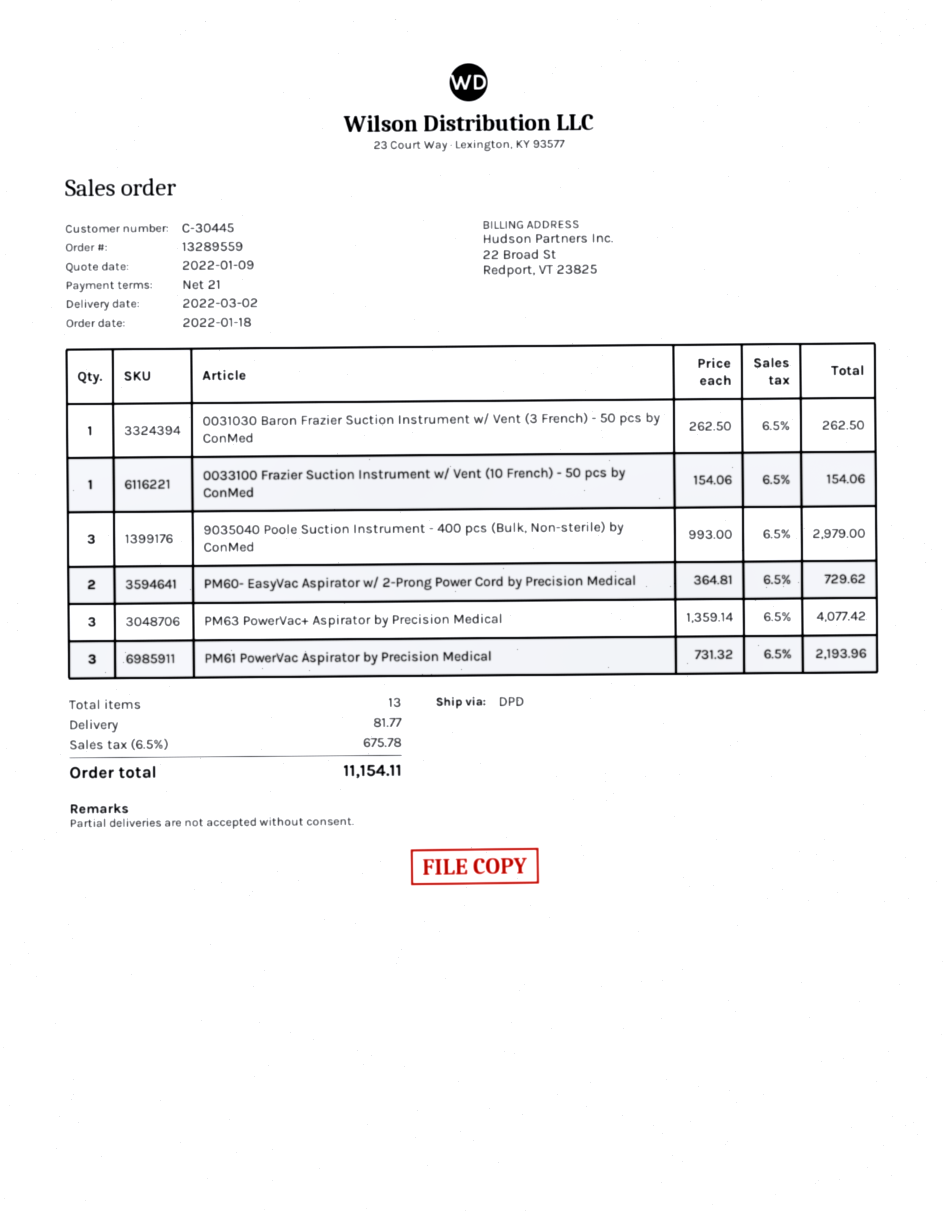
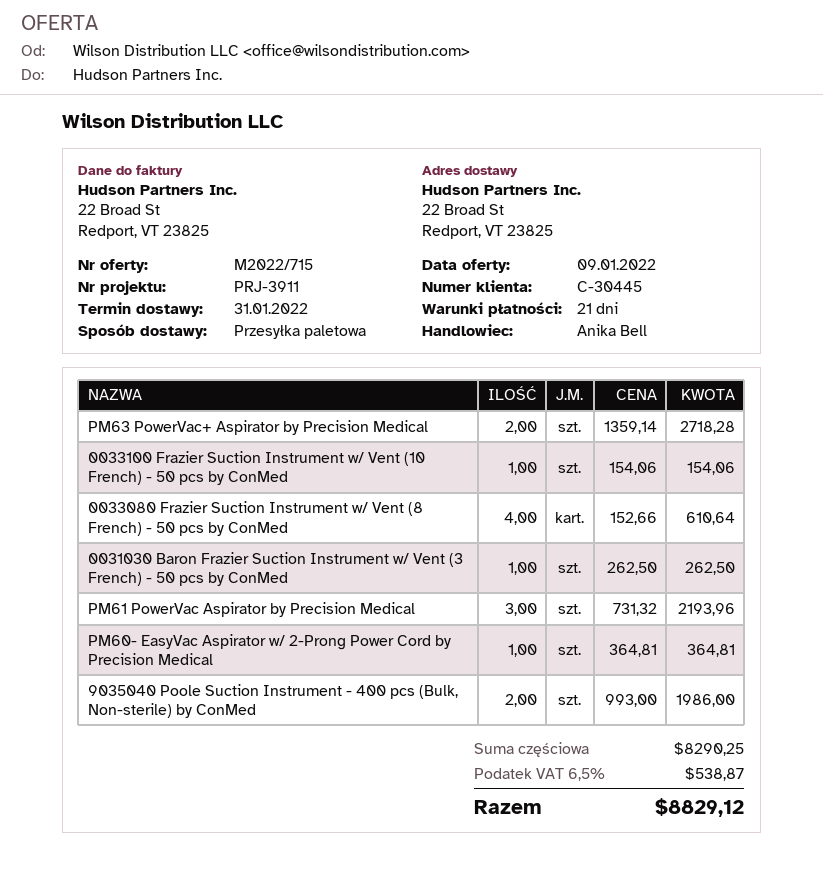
delivery date: 2022-03-02 -> 2022-01-31
shipping method: DPD -> pallet freight
9035040 Poole Suction Instrument - 400 pcs (Bulk, Non-sterile) by ConMed: 3 x 993.00 = 2979.00 -> 2 x 993.00 = 1986.00
PM60- EasyVac Aspirator w/ 2-Prong Power Cord by Precision Medical: 2 x 364.81 = 729.62 -> 1 x 364.81 = 364.81
PM63 PowerVac+ Aspirator by Precision Medical: 3 x 1359.14 = 4077.42 -> 2 x 1359.14 = 2718.28
0033080 Frazier Suction Instrument w/ Vent (8 French) - 50 pcs by ConMed: none -> 4 x 152.66 = 610.64
shipping: 81.77 -> none
tax: 6.5% = 675.78 -> 6.5% = 538.87
total: 11154.11 -> 8829.12

